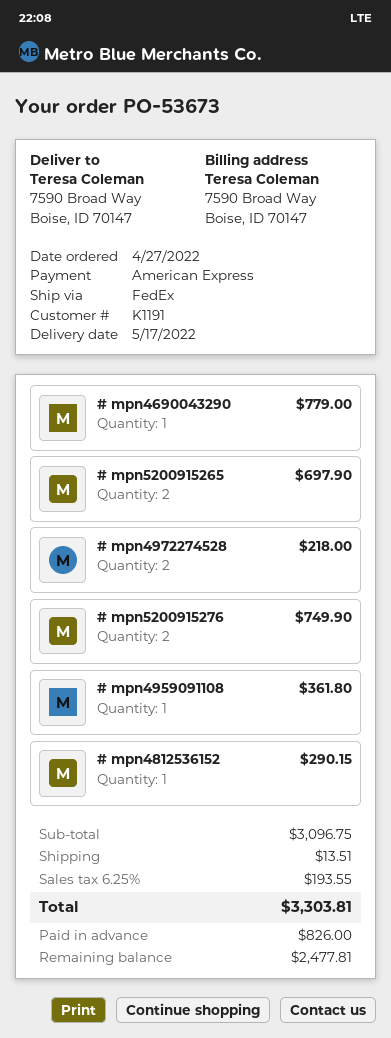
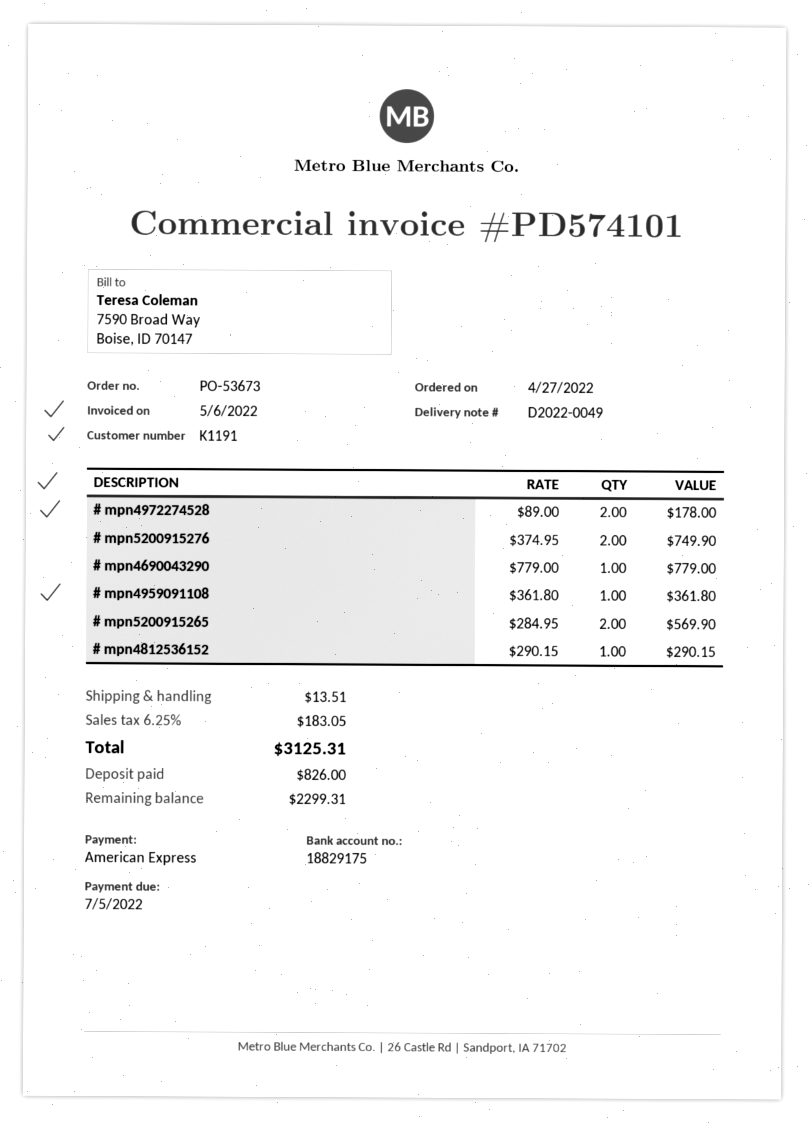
# mpn5200915265: 2 for 697.90 -> 2 for 569.90
# mpn4972274528: 2 for 218.00 -> 2 for 178.00
tax: 6.25% = 193.55 -> 6.25% = 183.05
total: 3303.81 -> 3125.31
balance: 2477.81 -> 2299.31

